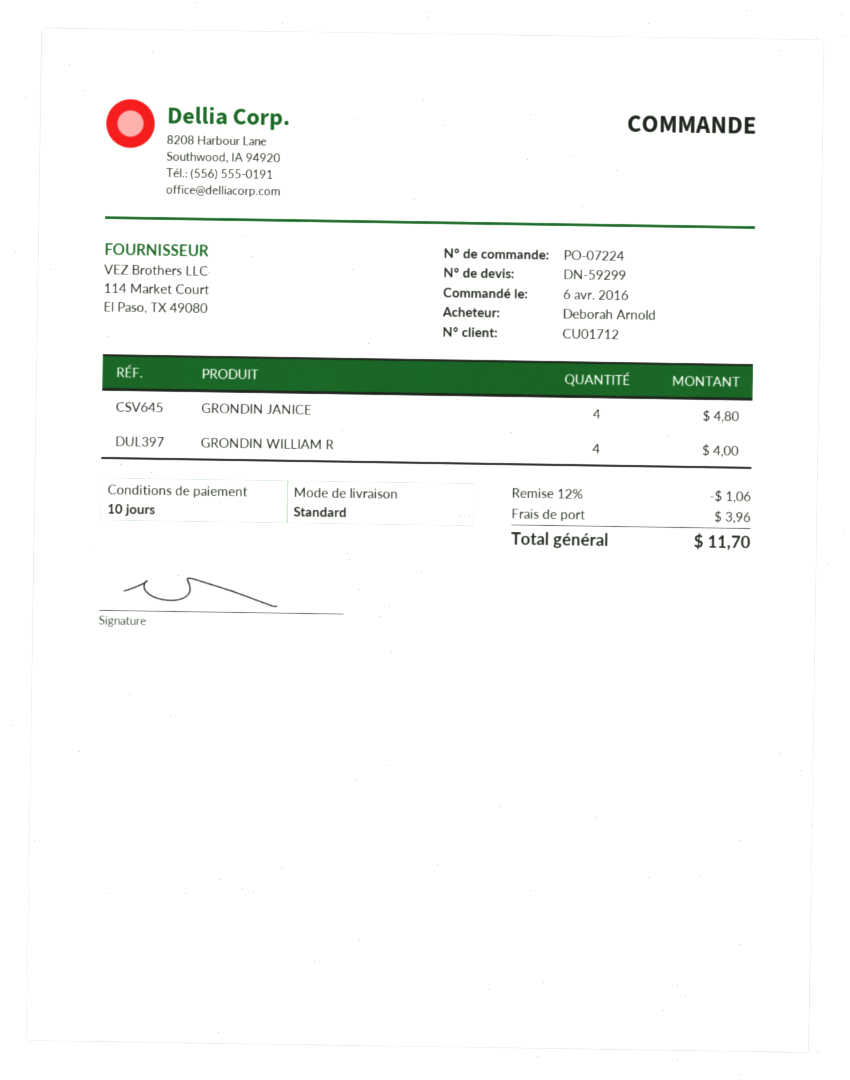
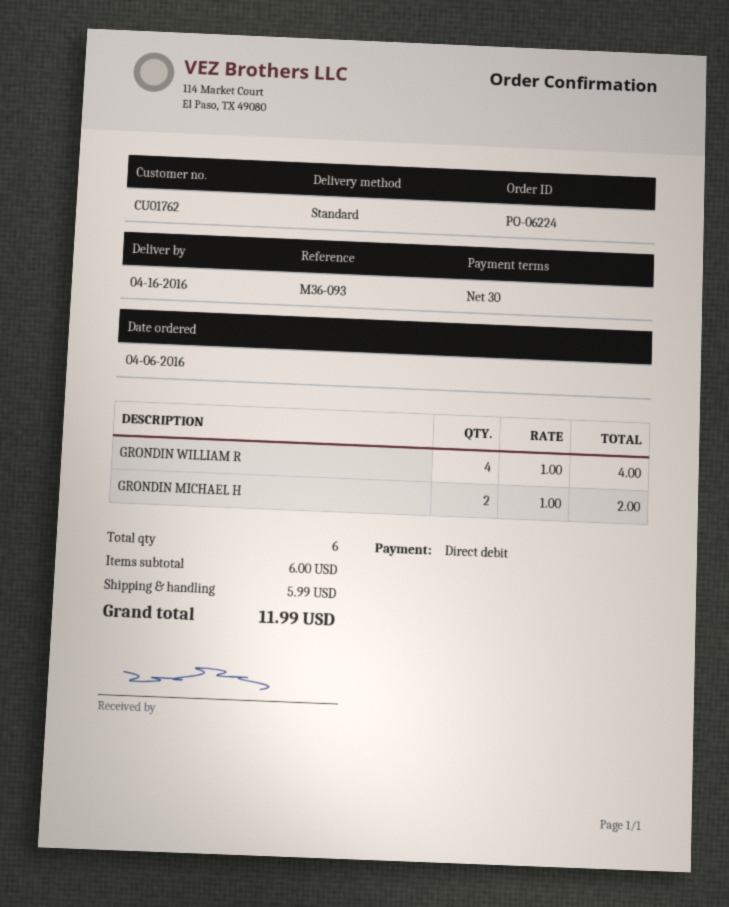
order number: PO-07224 -> PO-06224
payment terms: 10 days -> 30 days
customer number: CU01712 -> CU01762
GRONDIN JANICE: 4 for 4.80 -> none
GRONDIN MICHAEL H: none -> 2 for 2.00
discount: 12% = 1.06 -> none
shipping: 3.96 -> 5.99
total: 11.70 -> 11.99

